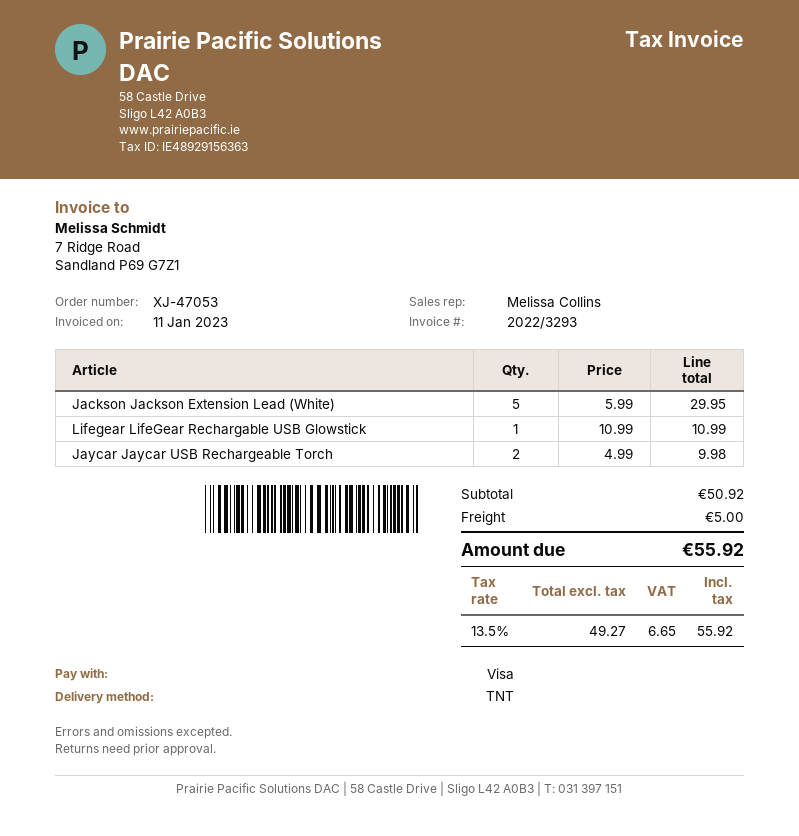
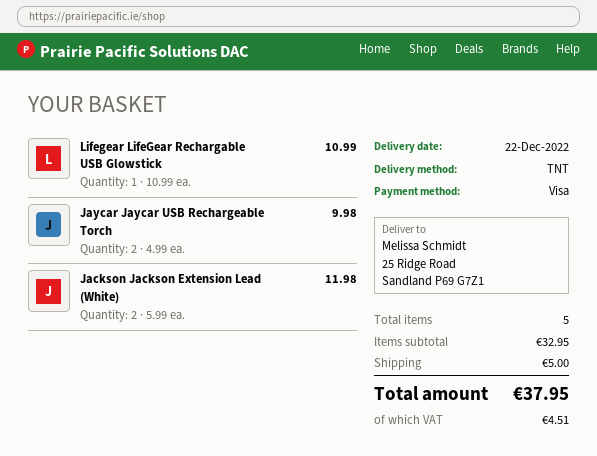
Jackson Jackson Extension Lead (White): 5 x 5.99 = 29.95 -> 2 x 5.99 = 11.98
subtotal: 50.92 -> 32.95
tax: 6.65 -> 4.51
total: 55.92 -> 37.95

